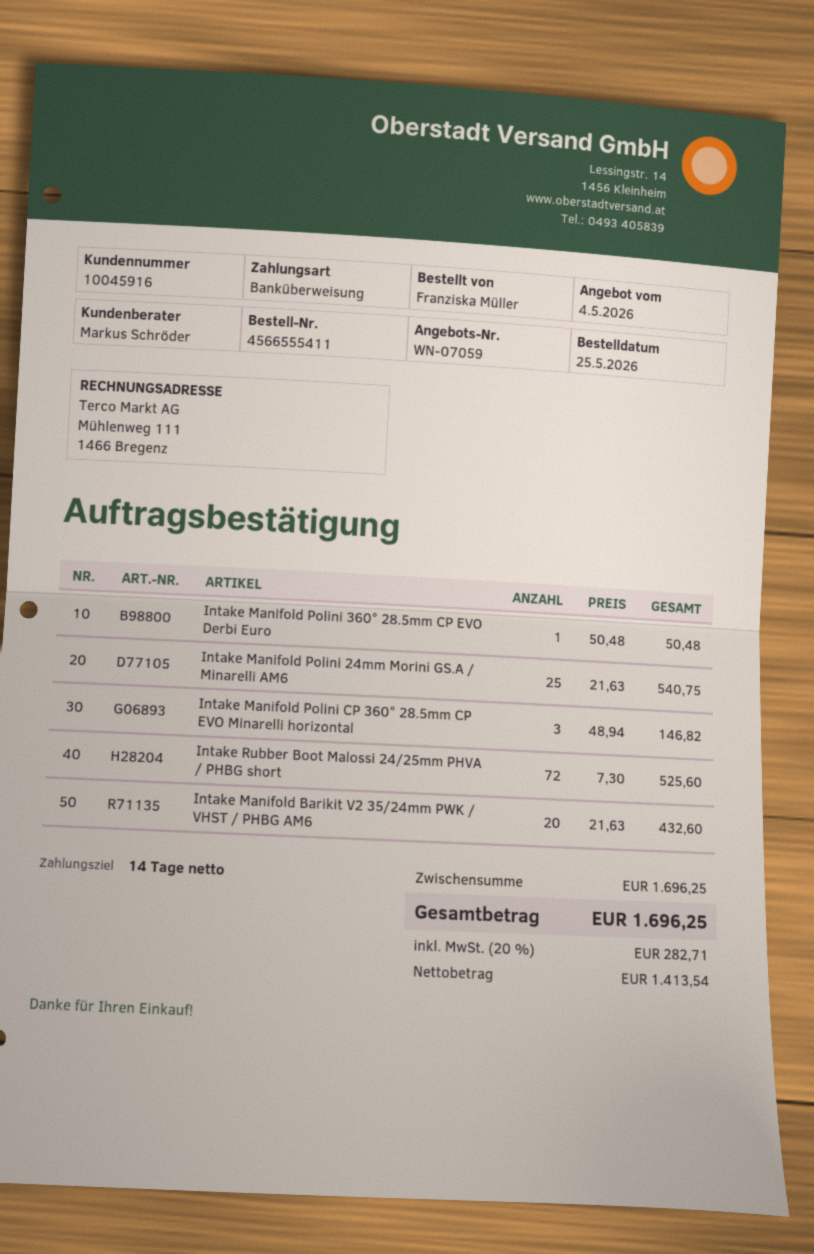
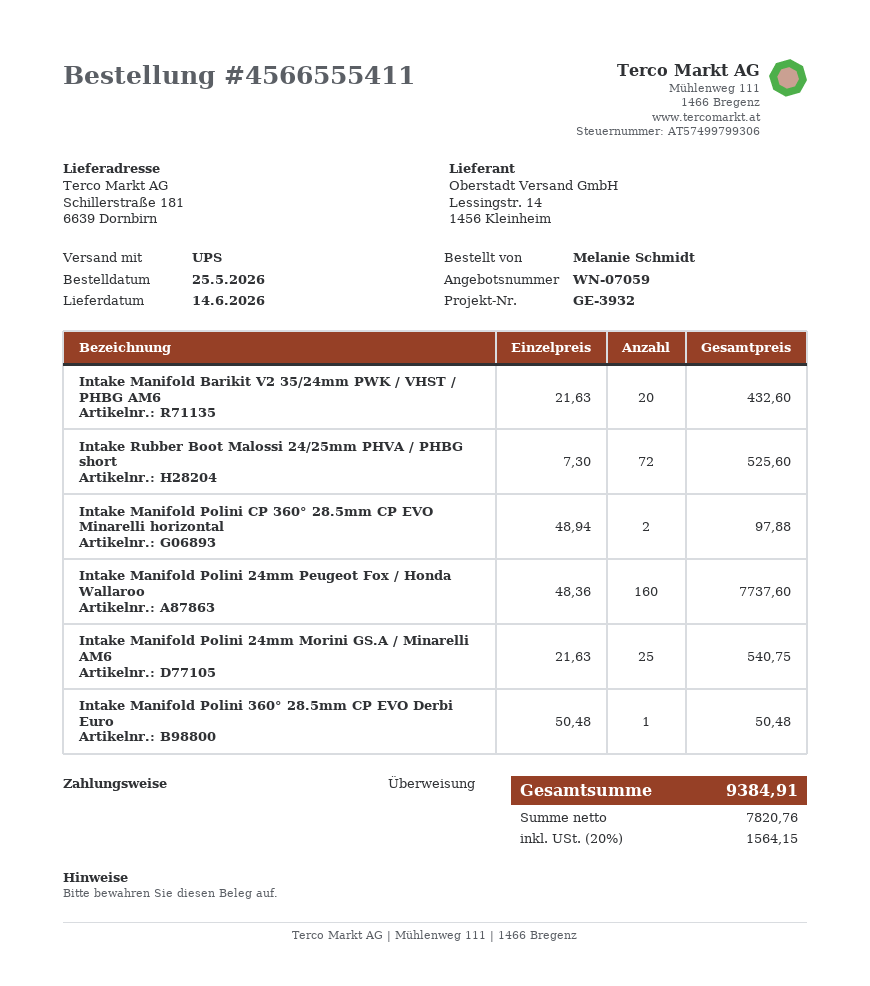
ordered by: Franziska Müller -> Melanie Schmidt
Intake Manifold Polini CP 360° 28.5mm CP EVO Minarelli horizontal: 3 x 48.94 = 146.82 -> 2 x 48.94 = 97.88
Intake Manifold Polini 24mm Peugeot Fox / Honda Wallaroo: none -> 160 x 48.36 = 7737.60
net: 1413.54 -> 7820.76
tax: 20% = 282.71 -> 20% = 1564.15
total: 1696.25 -> 9384.91

